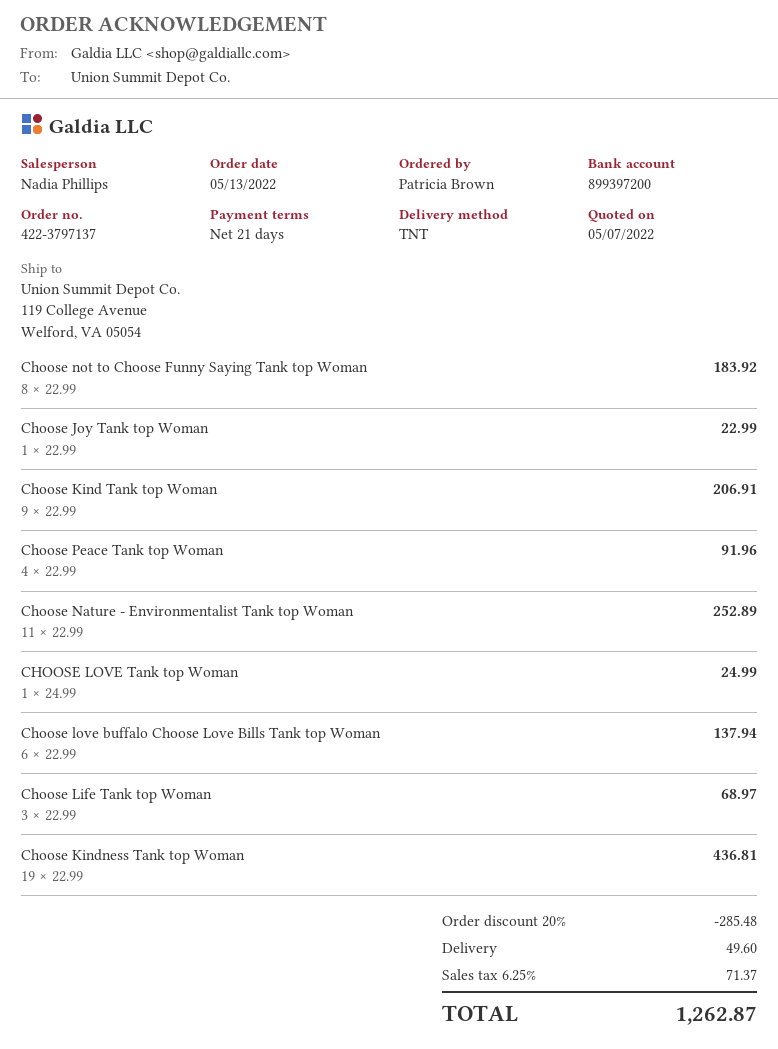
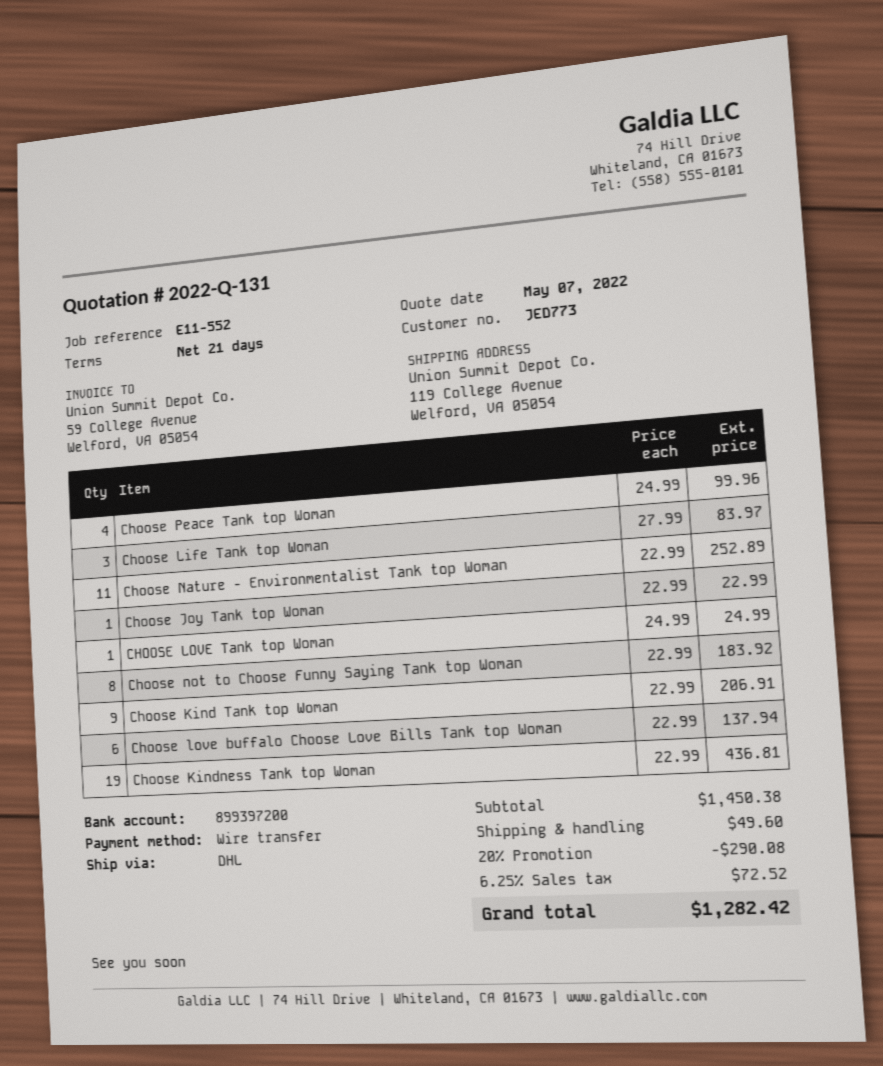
shipping method: TNT -> DHL
Choose Peace Tank top Woman: 4 x 22.99 = 91.96 -> 4 x 24.99 = 99.96
Choose Life Tank top Woman: 3 x 22.99 = 68.97 -> 3 x 27.99 = 83.97
discount: 20% = 285.48 -> 20% = 290.08
tax: 6.25% = 71.37 -> 6.25% = 72.52
total: 1262.87 -> 1282.42

